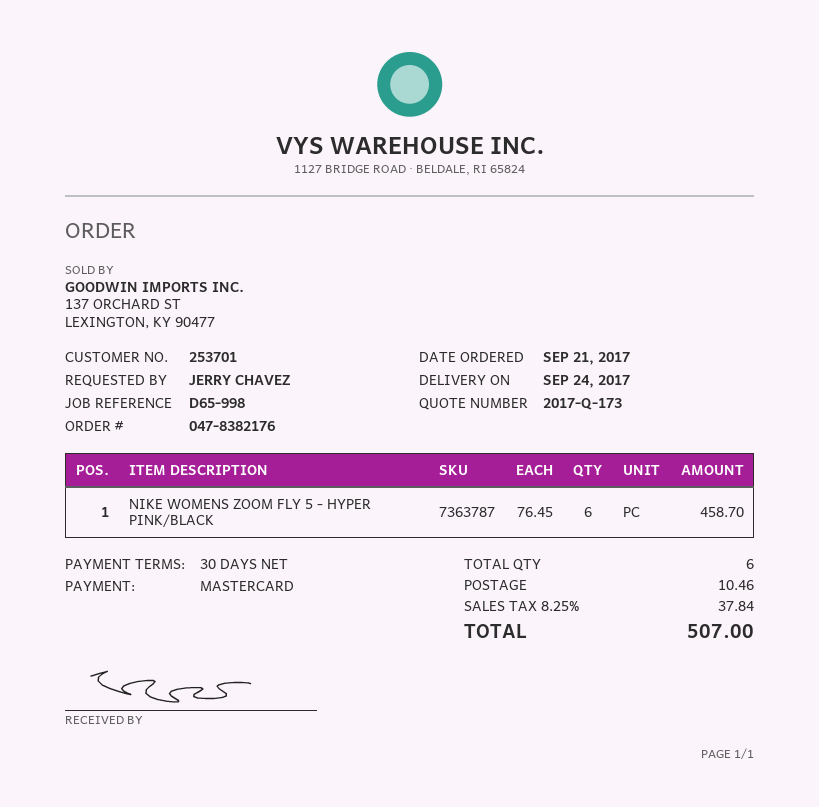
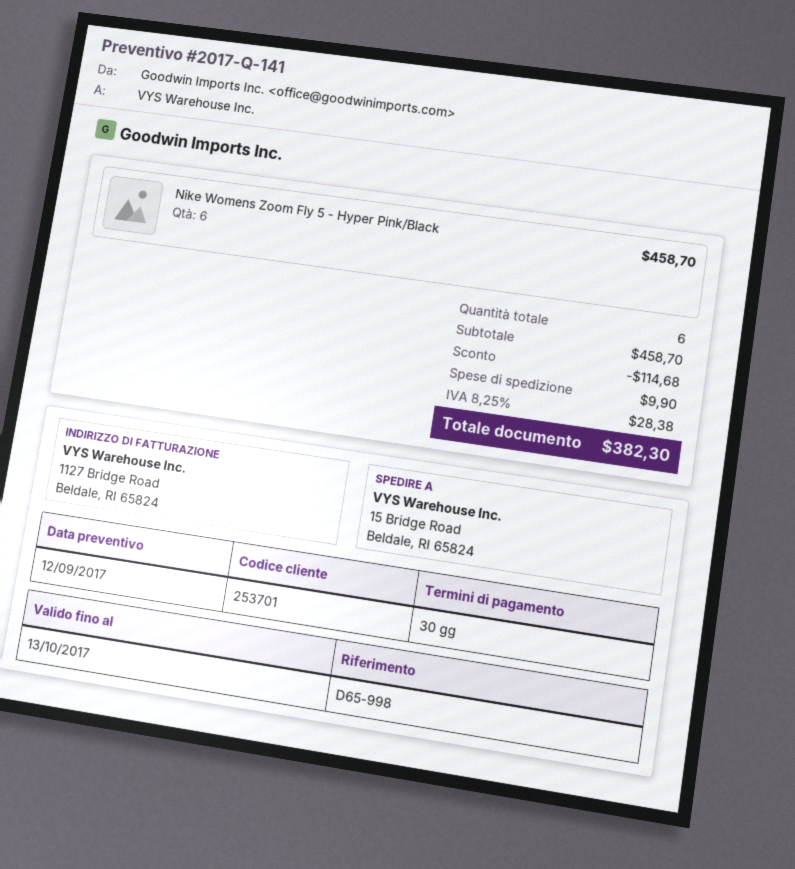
quote number: 2017-Q-173 -> 2017-Q-141
discount: none -> 114.68
shipping: 10.46 -> 9.90
tax: 8.25% = 37.84 -> 8.25% = 28.38
total: 507.00 -> 382.30

